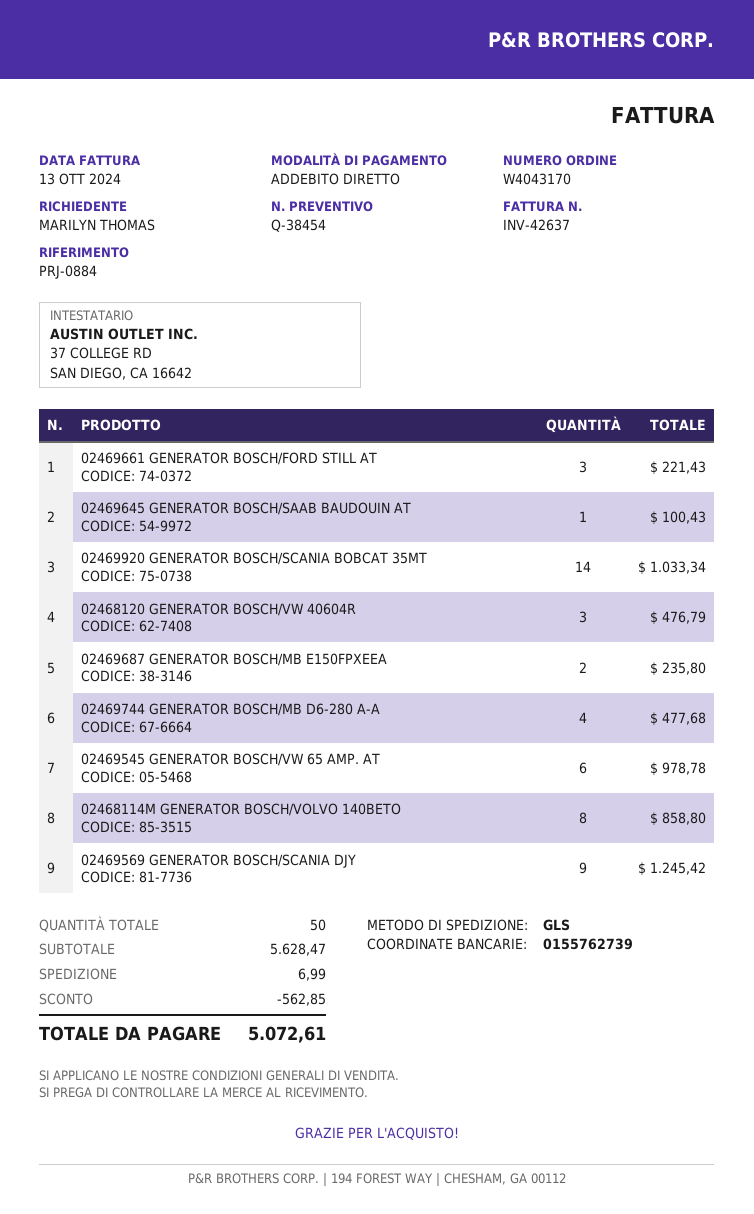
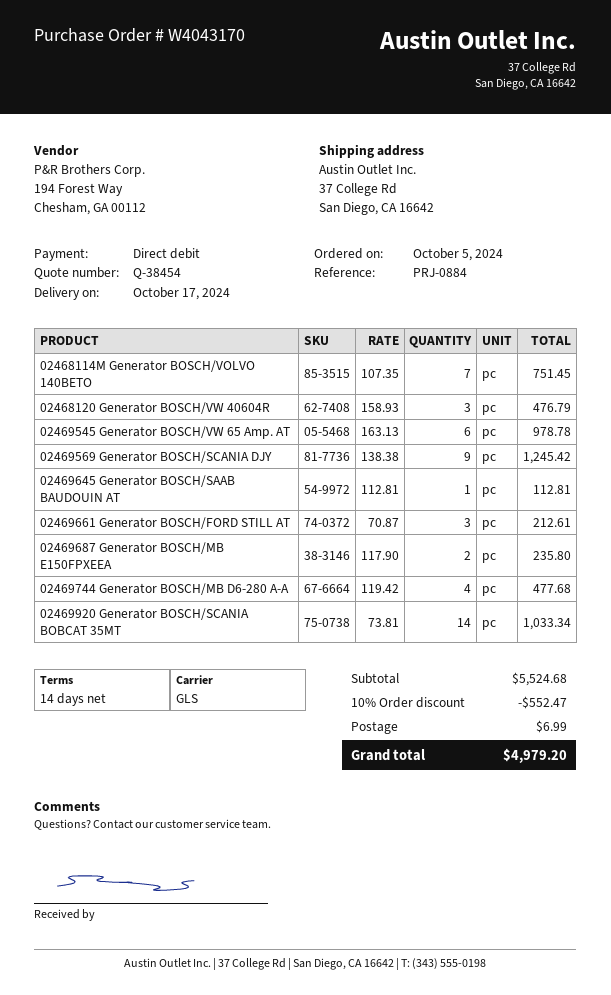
02469661 GENERATOR BOSCH/FORD STILL AT: 3 for 221.43 -> 3 for 212.61
02469645 GENERATOR BOSCH/SAAB BAUDOUIN AT: 1 for 100.43 -> 1 for 112.81
02468114M GENERATOR BOSCH/VOLVO 140BETO: 8 for 858.80 -> 7 for 751.45
subtotal: 5628.47 -> 5524.68
discount: 562.85 -> 552.47
total: 5072.61 -> 4979.20

